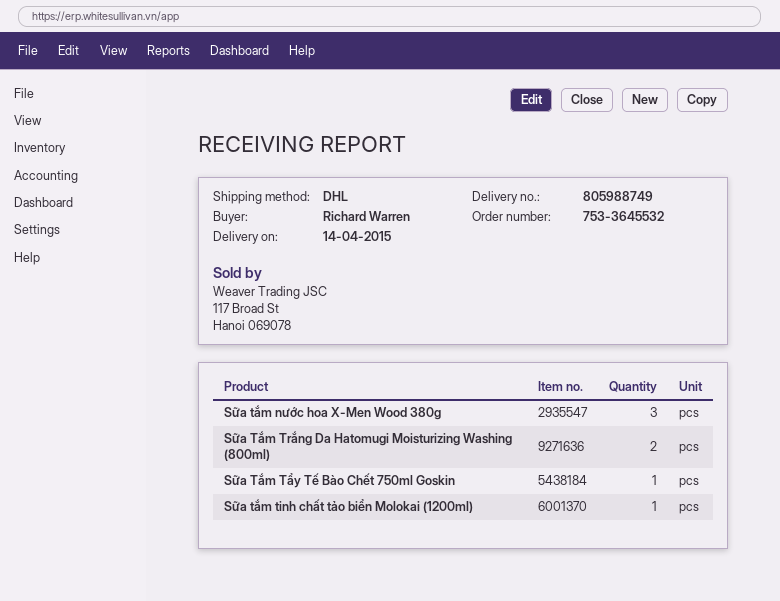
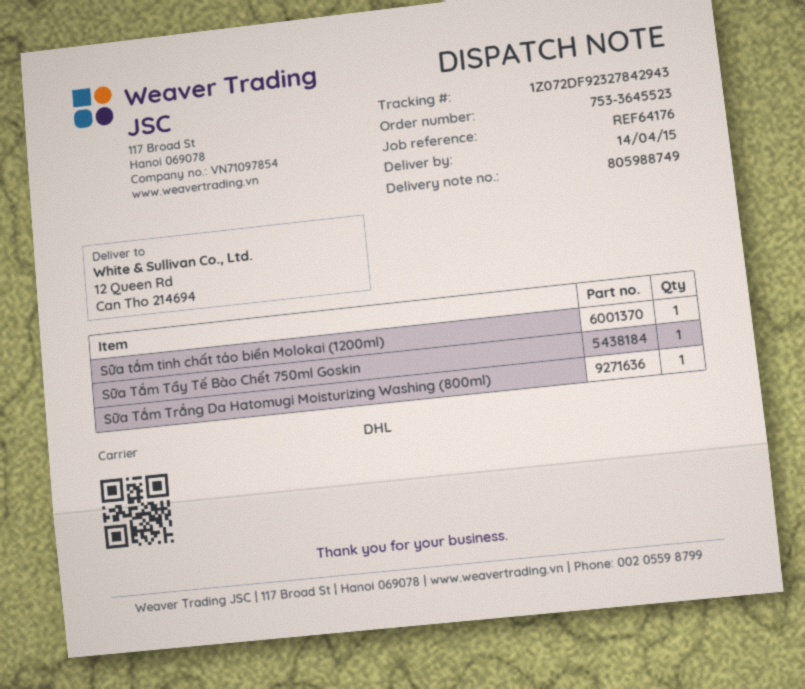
order number: 753-3645532 -> 753-3645523
Sữa tắm nước hoa X-Men Wood 380g: 3 -> none
Sữa Tắm Trắng Da Hatomugi Moisturizing Washing (800ml): 2 -> 1

